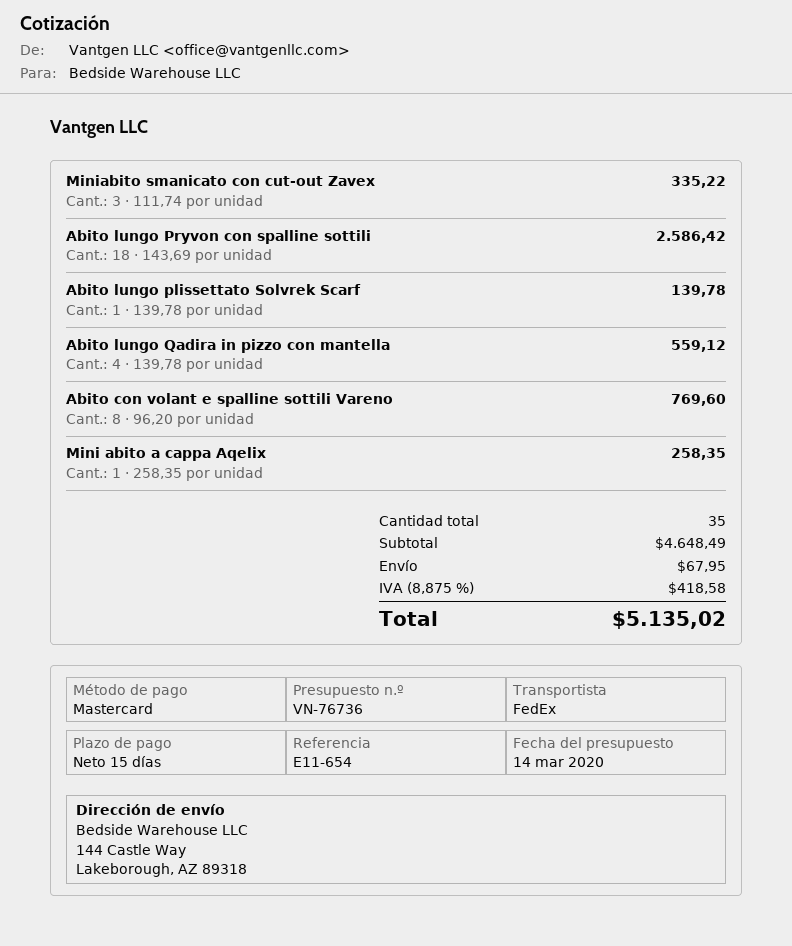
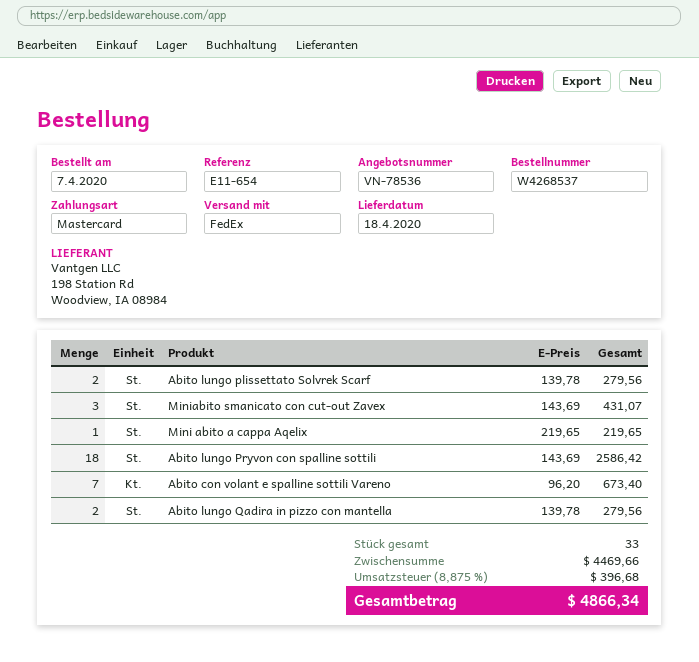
quote number: VN-76736 -> VN-78536
Miniabito smanicato con cut-out Zavex: 3 x 111.74 = 335.22 -> 3 x 143.69 = 431.07
Abito lungo plissettato Solvrek Scarf: 1 x 139.78 = 139.78 -> 2 x 139.78 = 279.56
Abito lungo Qadira in pizzo con mantella: 4 x 139.78 = 559.12 -> 2 x 139.78 = 279.56
Abito con volant e spalline sottili Vareno: 8 x 96.20 = 769.60 -> 7 x 96.20 = 673.40
Mini abito a cappa Aqelix: 1 x 258.35 = 258.35 -> 1 x 219.65 = 219.65
total quantity: 35 -> 33
subtotal: 4648.49 -> 4469.66
shipping: 67.95 -> none
tax: 8.875% = 418.58 -> 8.875% = 396.68
total: 5135.02 -> 4866.34

